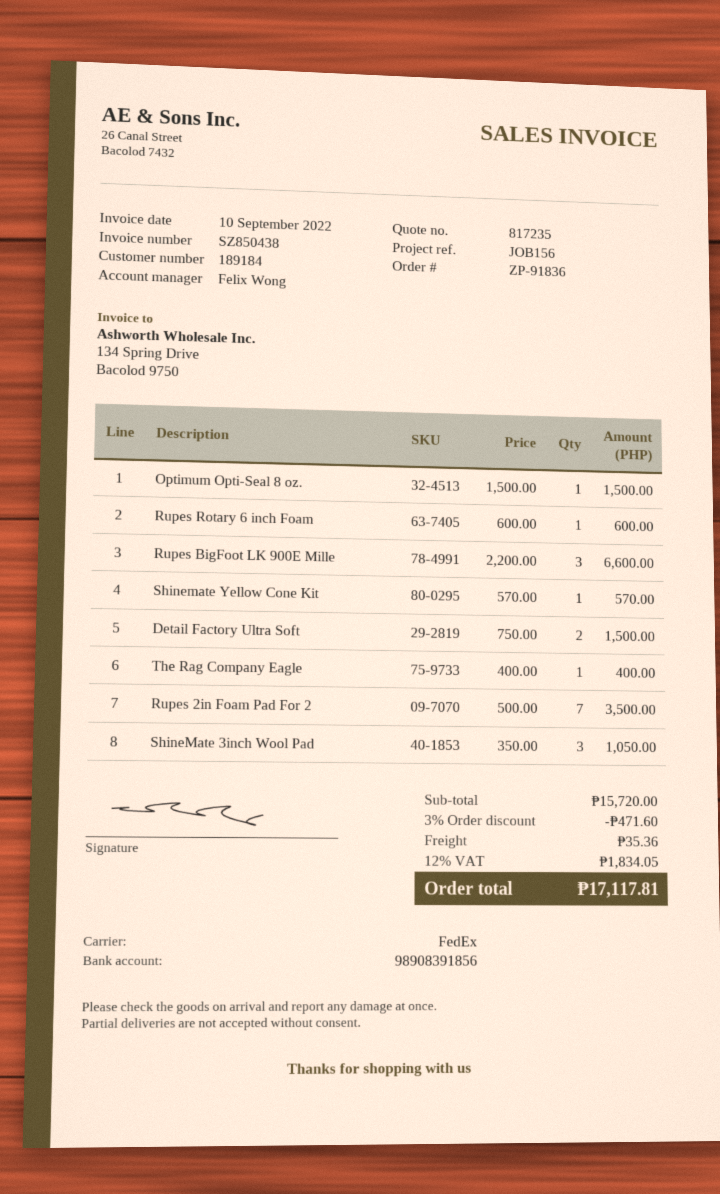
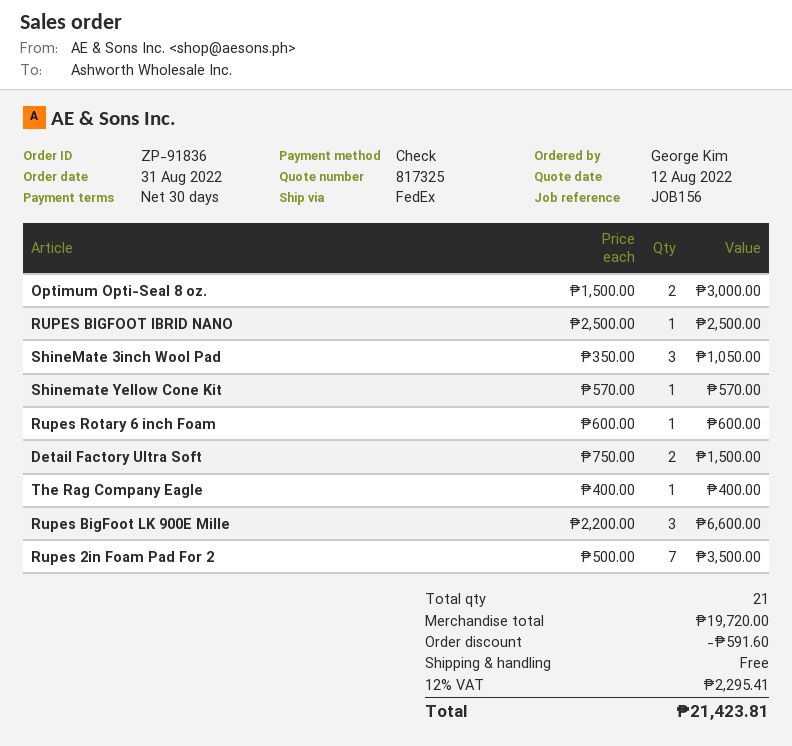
quote number: 817235 -> 817325
Optimum Opti-Seal 8 oz.: 1 x 1500.00 = 1500.00 -> 2 x 1500.00 = 3000.00
RUPES BIGFOOT IBRID NANO: none -> 1 x 2500.00 = 2500.00
subtotal: 15720.00 -> 19720.00
discount: 471.60 -> 591.60
shipping: 35.36 -> 0.00
tax: 12% = 1834.05 -> 12% = 2295.41
total: 17117.81 -> 21423.81

